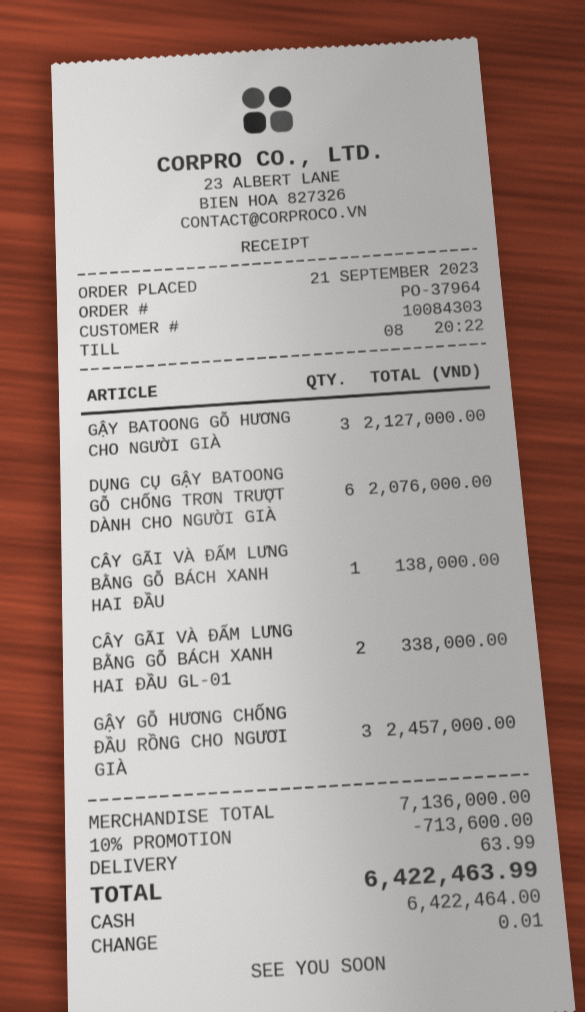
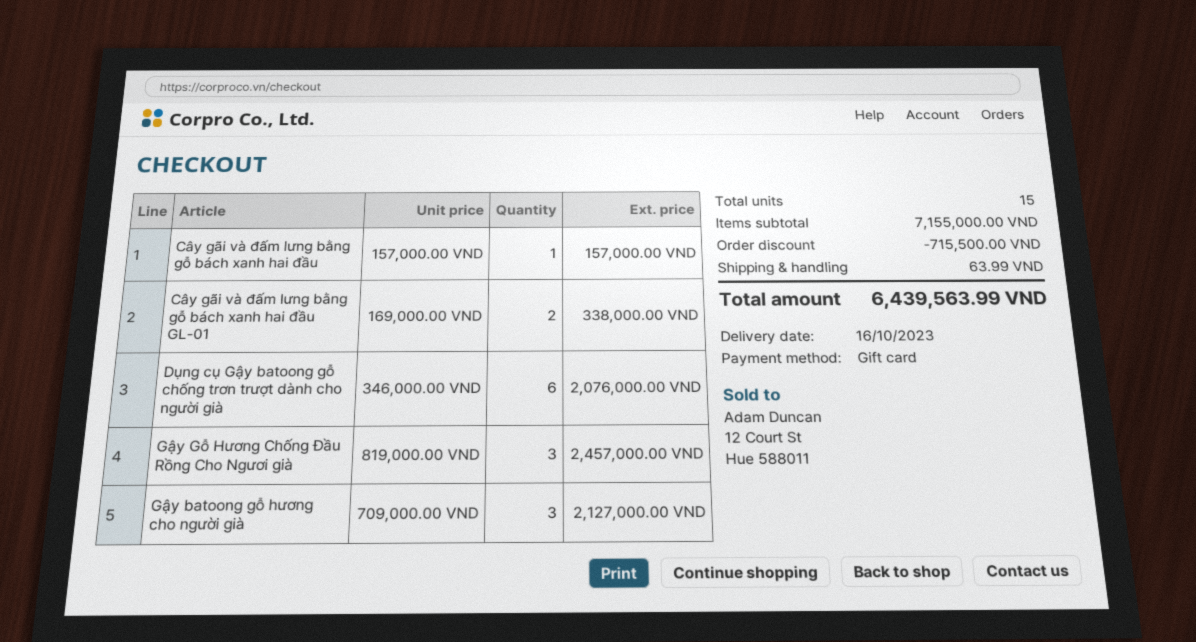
payment method: cash -> gift card
CÂY GÃI VÀ ĐẤM LƯNG BẰNG GỖ BÁCH XANH HAI ĐẦU: 1 for 138000.00 -> 1 for 157000.00
subtotal: 7136000.00 -> 7155000.00
discount: 713600.00 -> 715500.00
total: 6422463.99 -> 6439563.99

